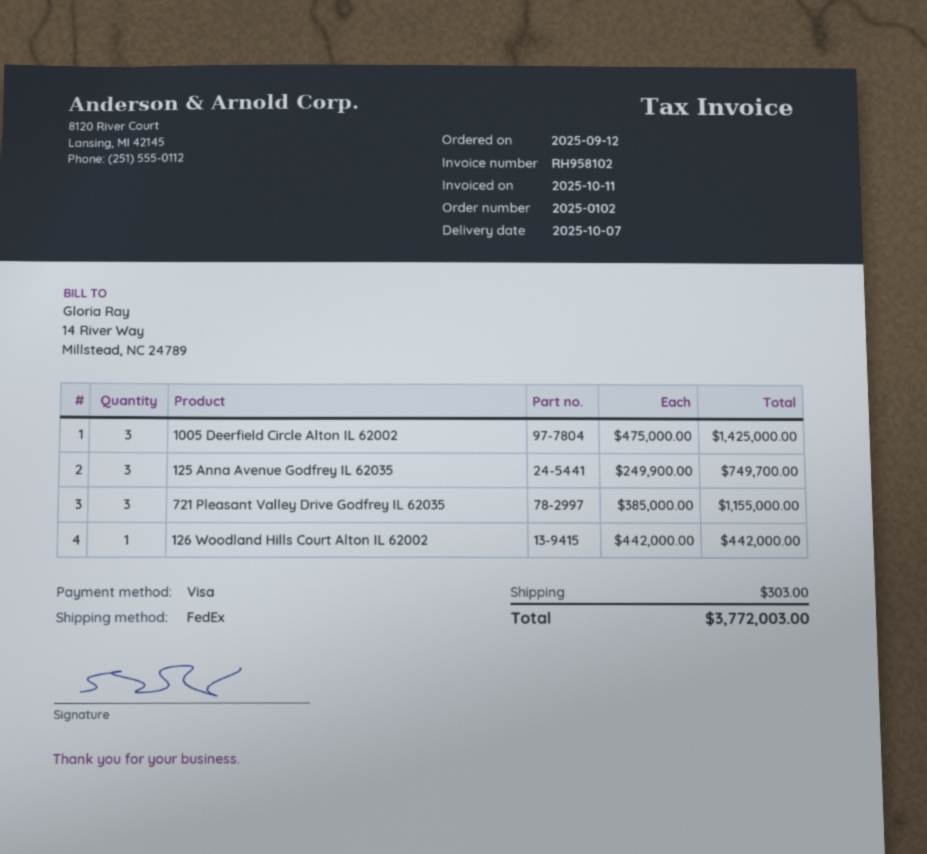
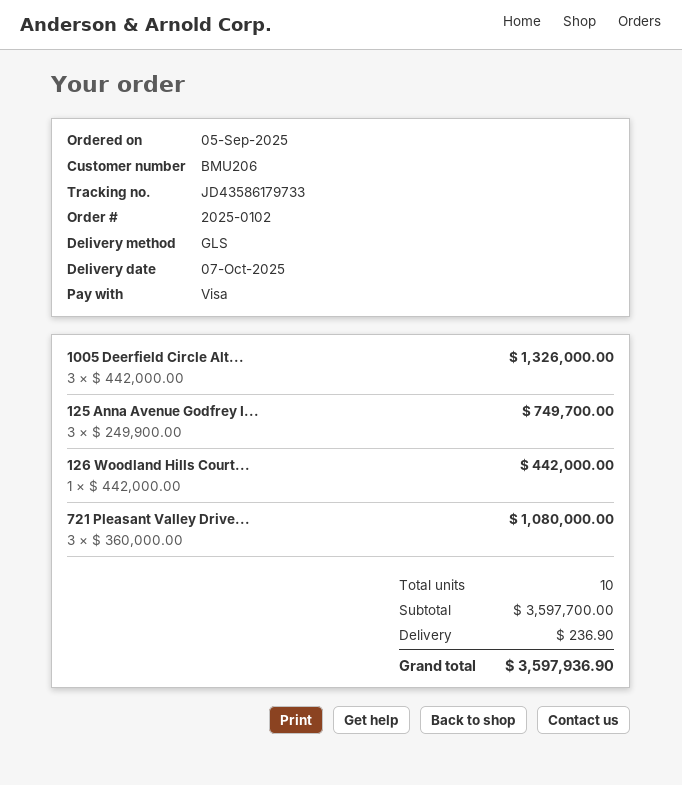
order date: 2025-09-12 -> 2025-09-05
shipping method: FedEx -> GLS
1005 Deerfield Circle Alton IL 62002: 3 x 475000.00 = 1425000.00 -> 3 x 442000.00 = 1326000.00
721 Pleasant Valley Drive Godfrey IL 62035: 3 x 385000.00 = 1155000.00 -> 3 x 360000.00 = 1080000.00
shipping: 303.00 -> 236.90
total: 3772003.00 -> 3597936.90

